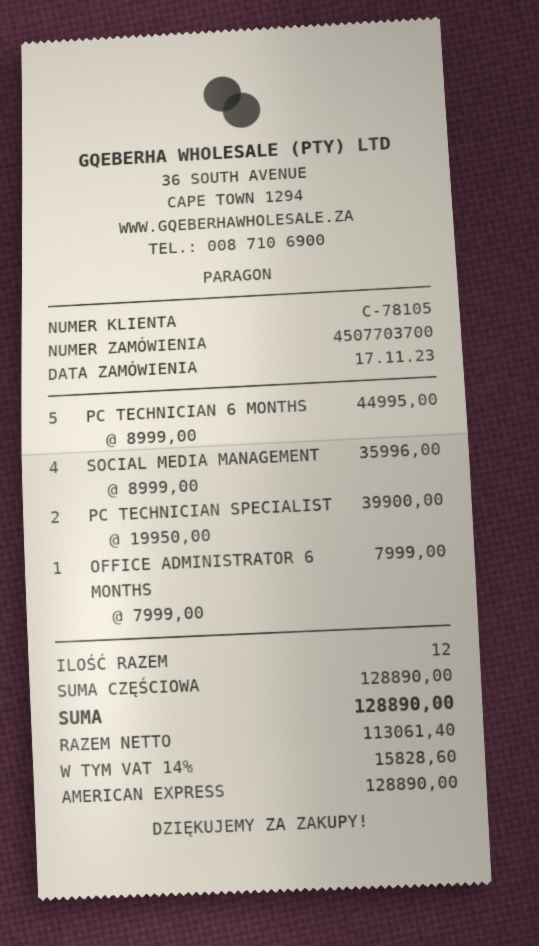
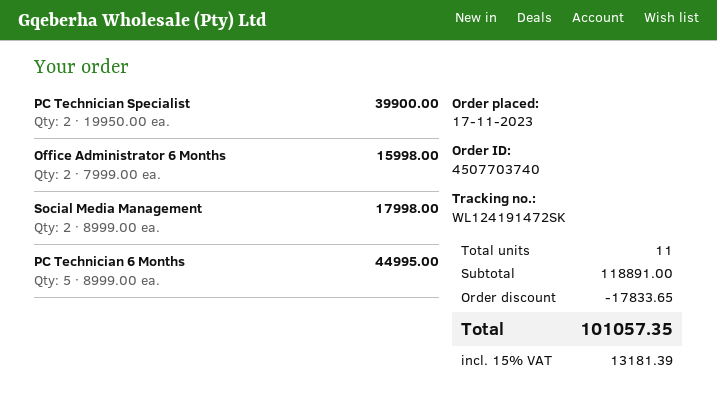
order number: 4507703700 -> 4507703740
SOCIAL MEDIA MANAGEMENT: 4 x 8999.00 = 35996.00 -> 2 x 8999.00 = 17998.00
OFFICE ADMINISTRATOR 6 MONTHS: 1 x 7999.00 = 7999.00 -> 2 x 7999.00 = 15998.00
total quantity: 12 -> 11
subtotal: 128890.00 -> 118891.00
discount: none -> 17833.65
tax: 14% = 15828.60 -> 15% = 13181.39
total: 128890.00 -> 101057.35

